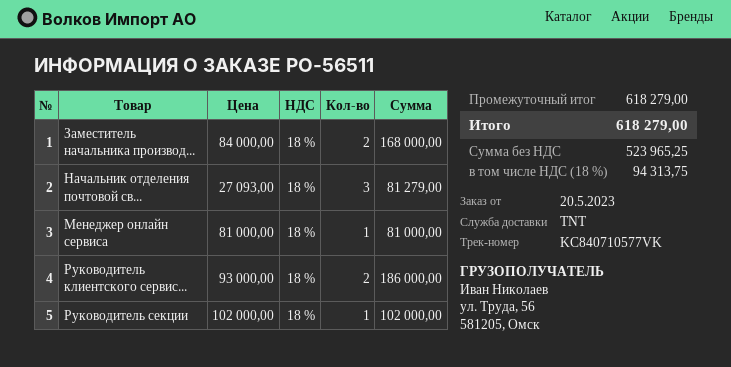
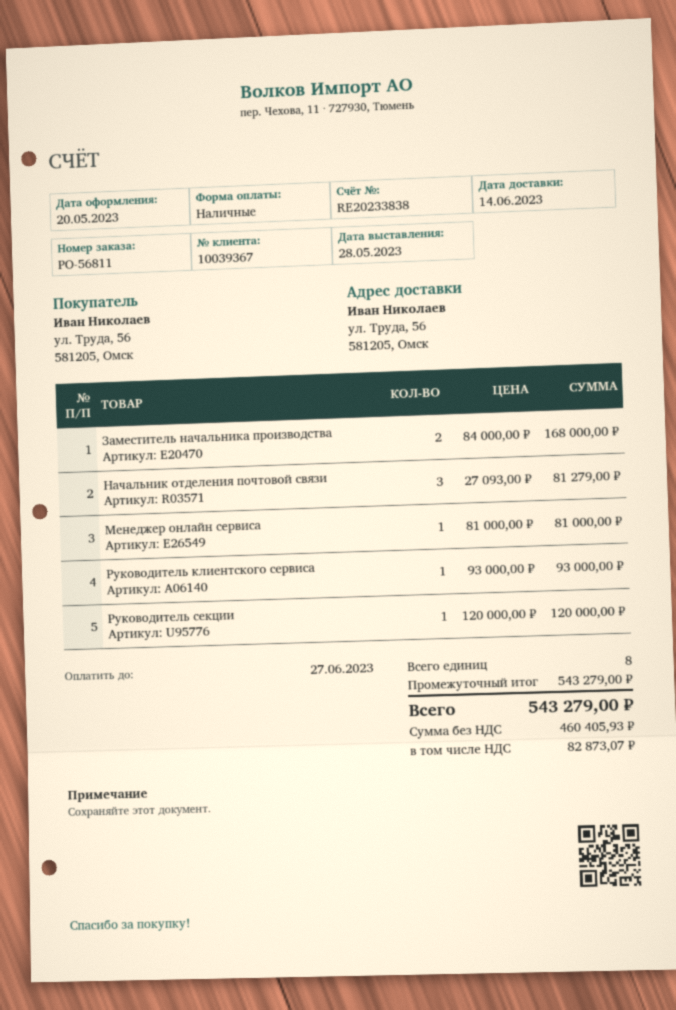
order number: PO-56511 -> PO-56811
Руководитель клиентского сервис...: 2 x 93000.00 = 186000.00 -> 1 x 93000.00 = 93000.00
Руководитель секции: 1 x 102000.00 = 102000.00 -> 1 x 120000.00 = 120000.00
subtotal: 618279.00 -> 543279.00
net: 523965.25 -> 460405.93
tax: 94313.75 -> 82873.07
total: 618279.00 -> 543279.00

